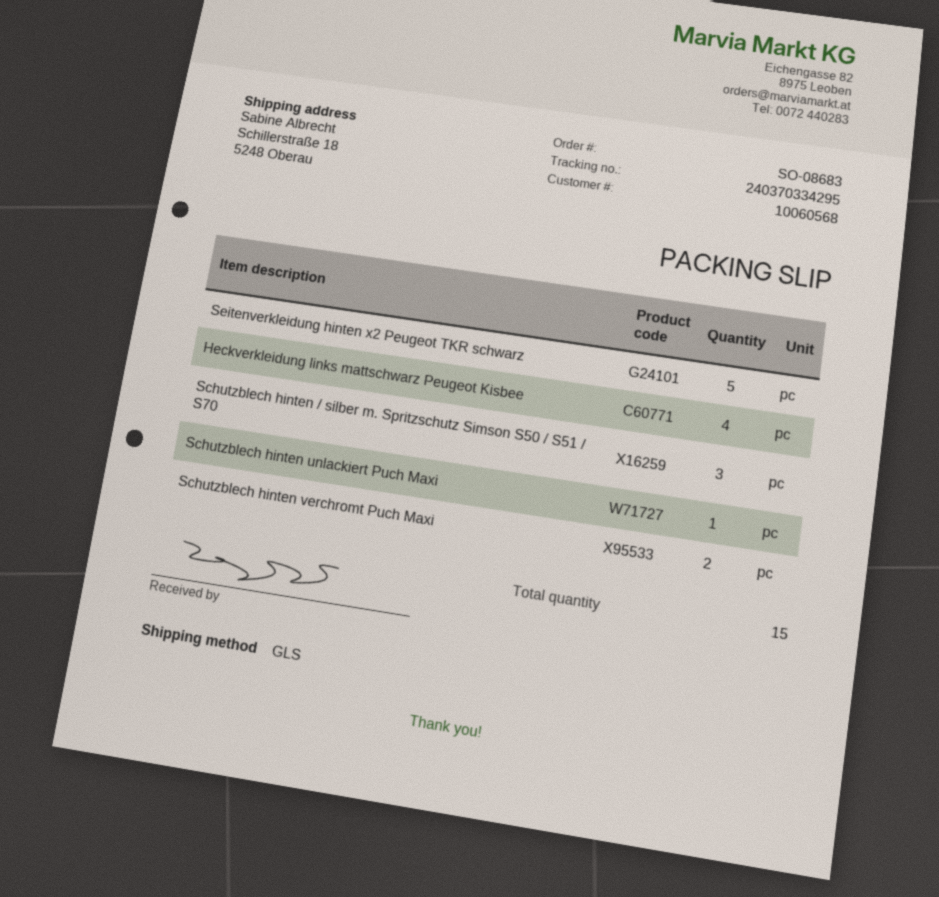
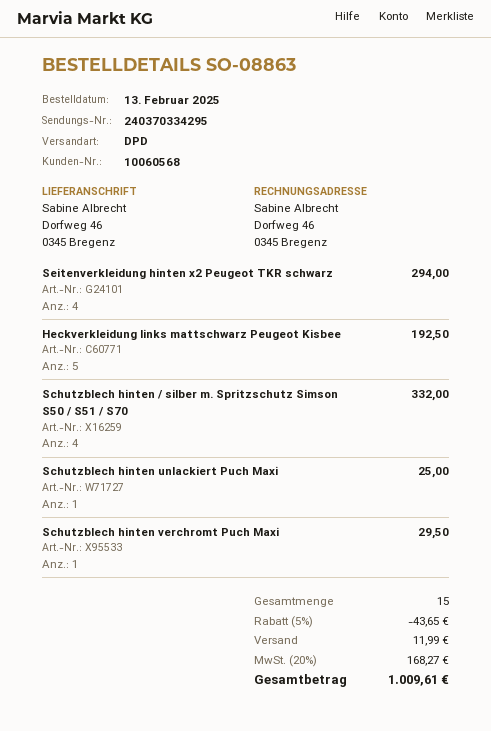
order number: SO-08683 -> SO-08863
shipping method: GLS -> DPD
ship to: Schillerstraße 18, 5248 Oberau -> Dorfweg 46, 0345 Bregenz
Seitenverkleidung hinten x2 Peugeot TKR schwarz: 5 -> 4
Heckverkleidung links mattschwarz Peugeot Kisbee: 4 -> 5
Schutzblech hinten / silber m. Spritzschutz Simson S50 / S51 / S70: 3 -> 4
Schutzblech hinten verchromt Puch Maxi: 2 -> 1

